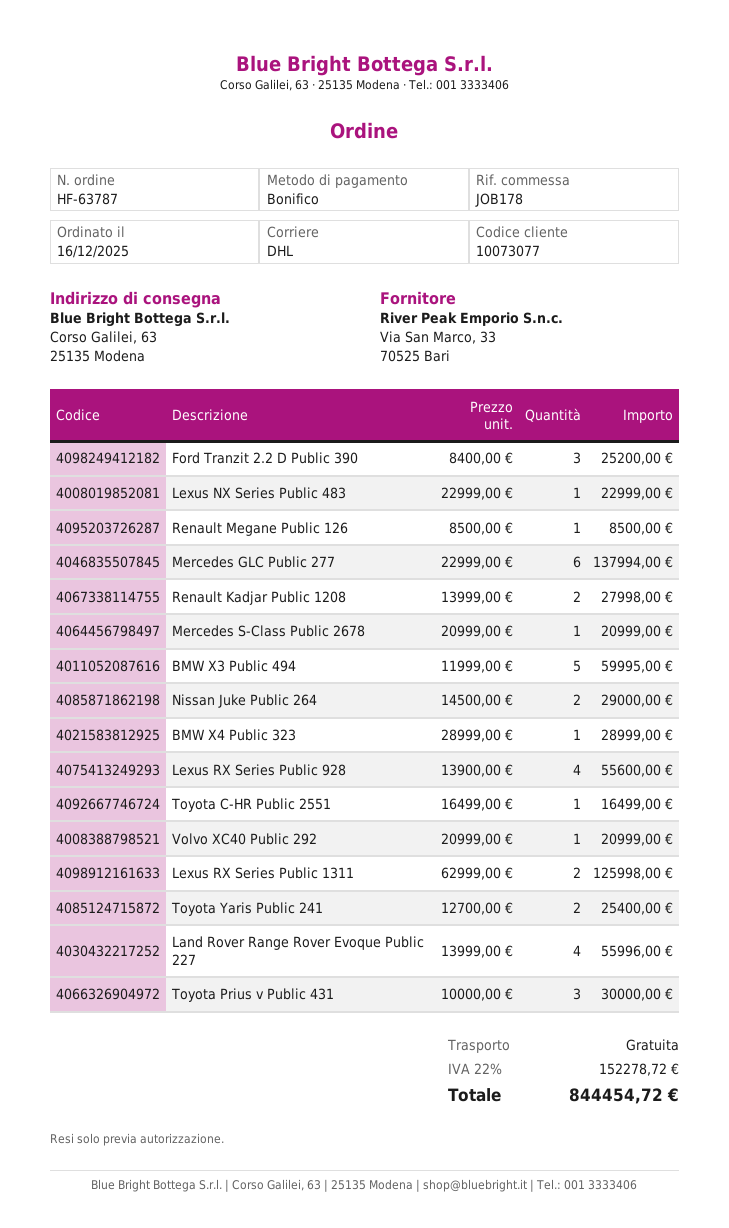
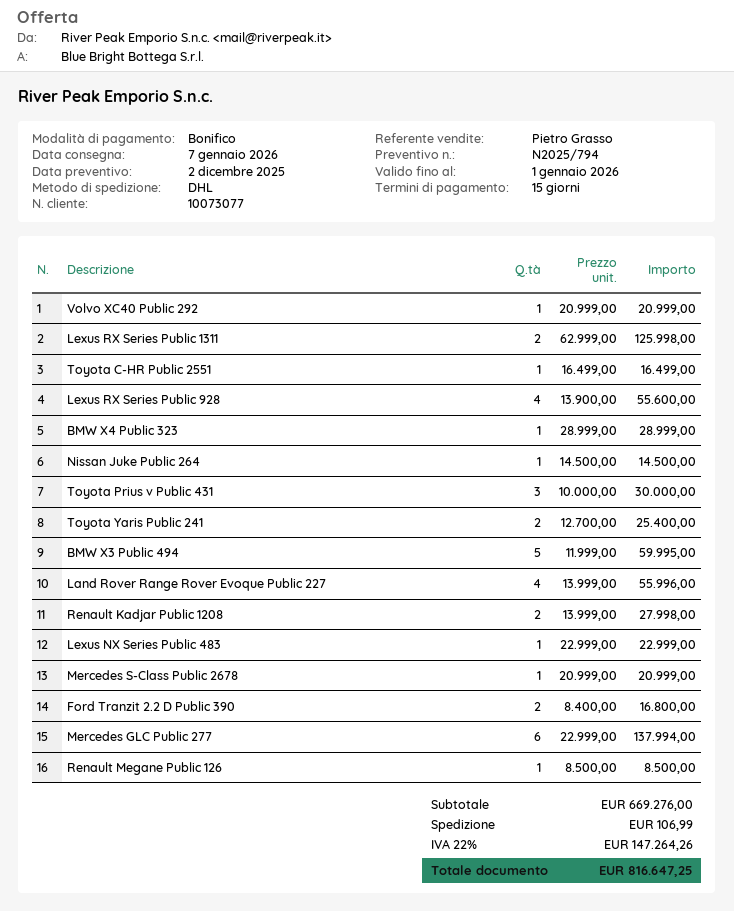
Ford Tranzit 2.2 D Public 390: 3 x 8400.00 = 25200.00 -> 2 x 8400.00 = 16800.00
Nissan Juke Public 264: 2 x 14500.00 = 29000.00 -> 1 x 14500.00 = 14500.00
shipping: 0.00 -> 106.99
tax: 22% = 152278.72 -> 22% = 147264.26
total: 844454.72 -> 816647.25

